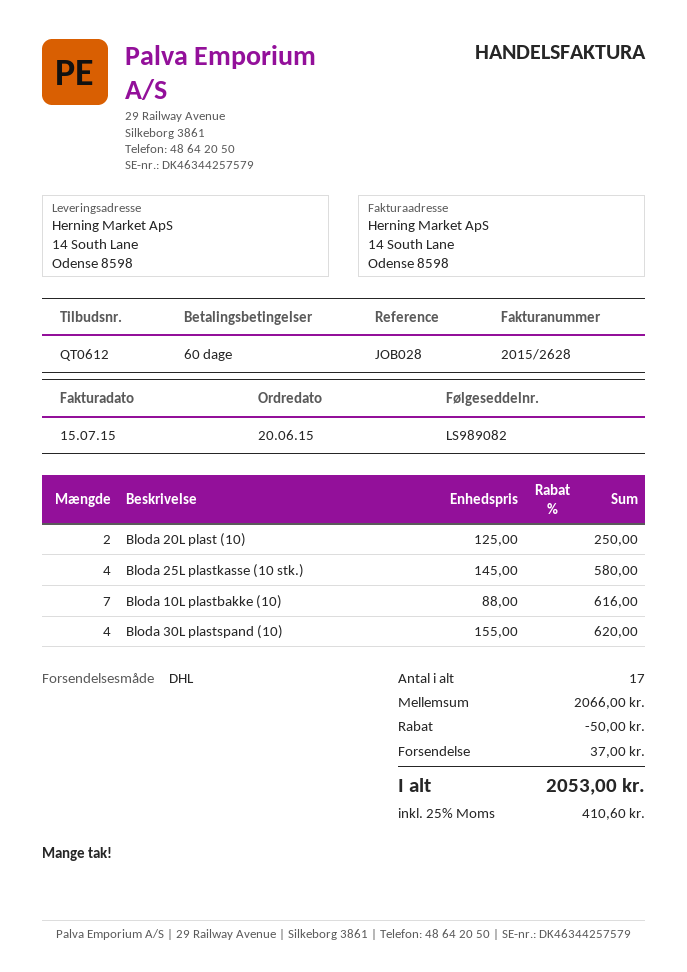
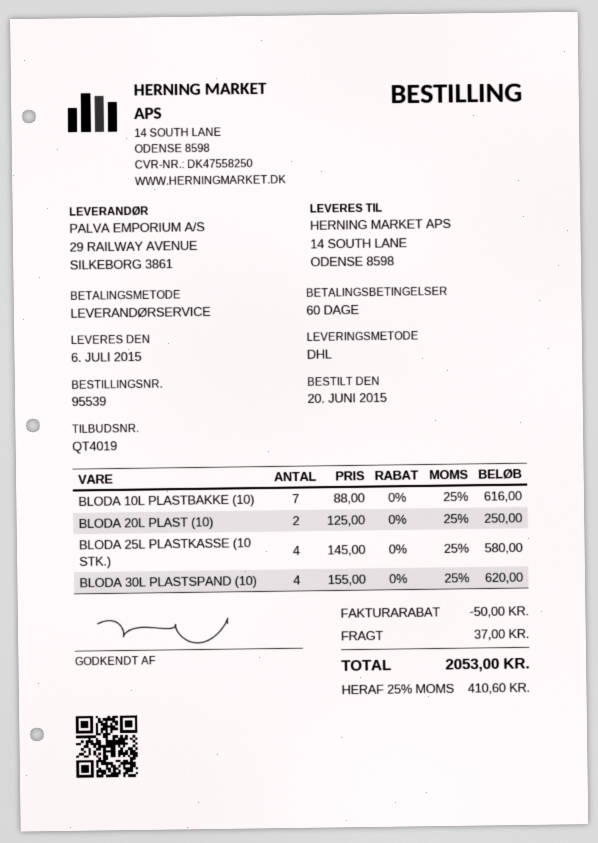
quote number: QT0612 -> QT4019

